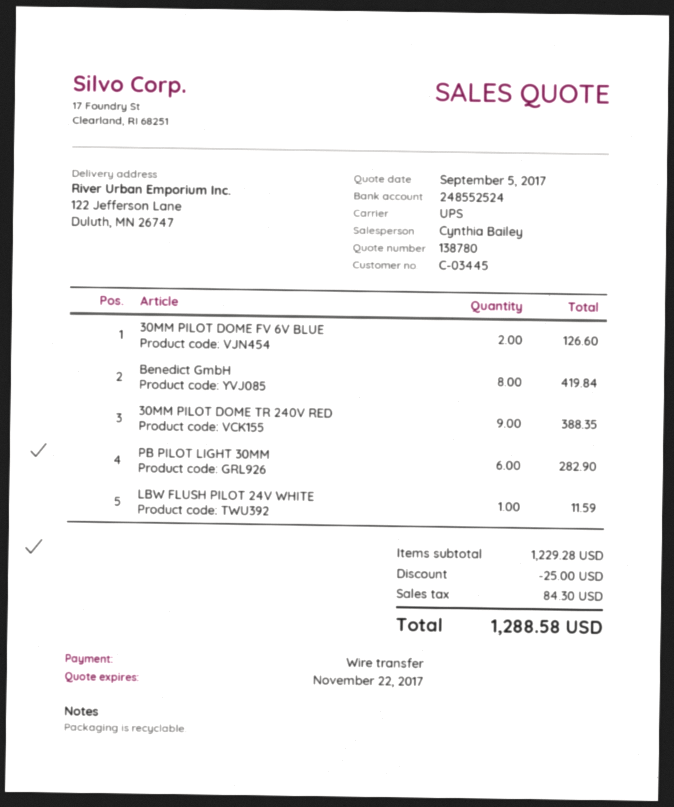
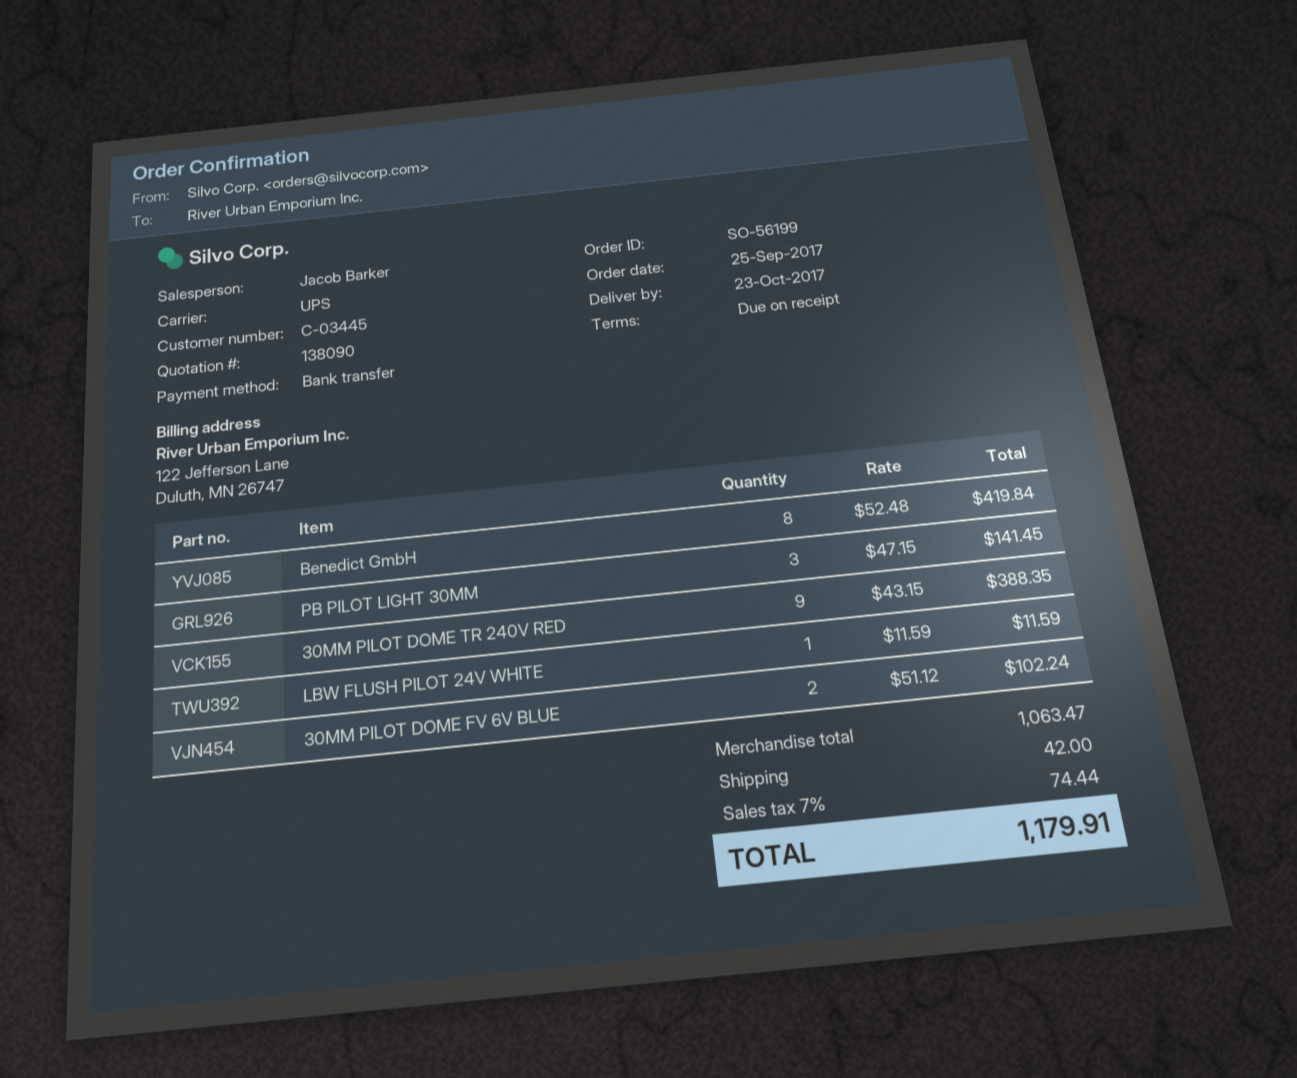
quote number: 138780 -> 138090
sales rep: Cynthia Bailey -> Jacob Barker
30MM PILOT DOME FV 6V BLUE: 2 for 126.60 -> 2 for 102.24
PB PILOT LIGHT 30MM: 6 for 282.90 -> 3 for 141.45
subtotal: 1229.28 -> 1063.47
discount: 25.00 -> none
shipping: none -> 42.00
tax: 84.30 -> 74.44
total: 1288.58 -> 1179.91

